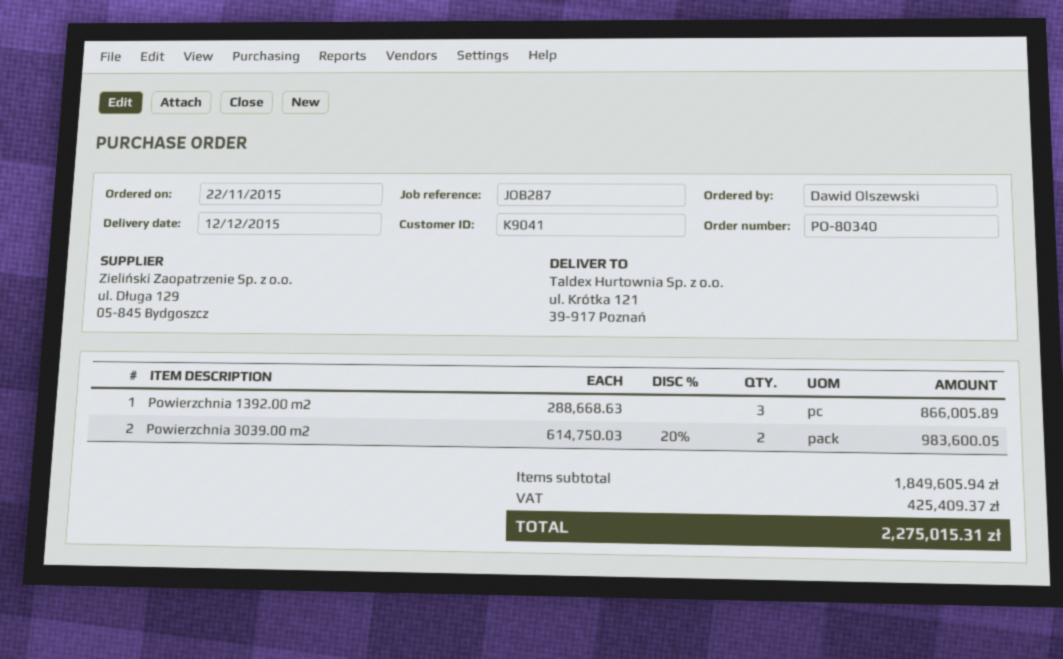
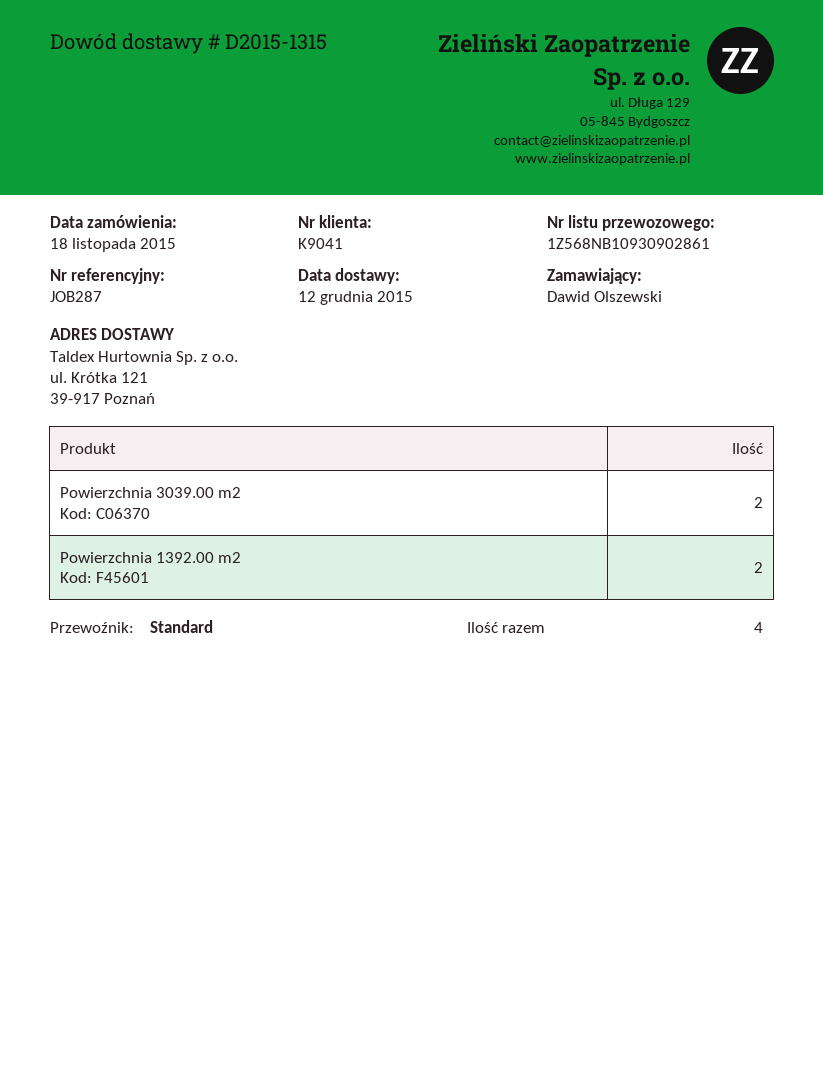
order date: 2015-11-22 -> 2015-11-18
Powierzchnia 1392.00 m2: 3 -> 2

